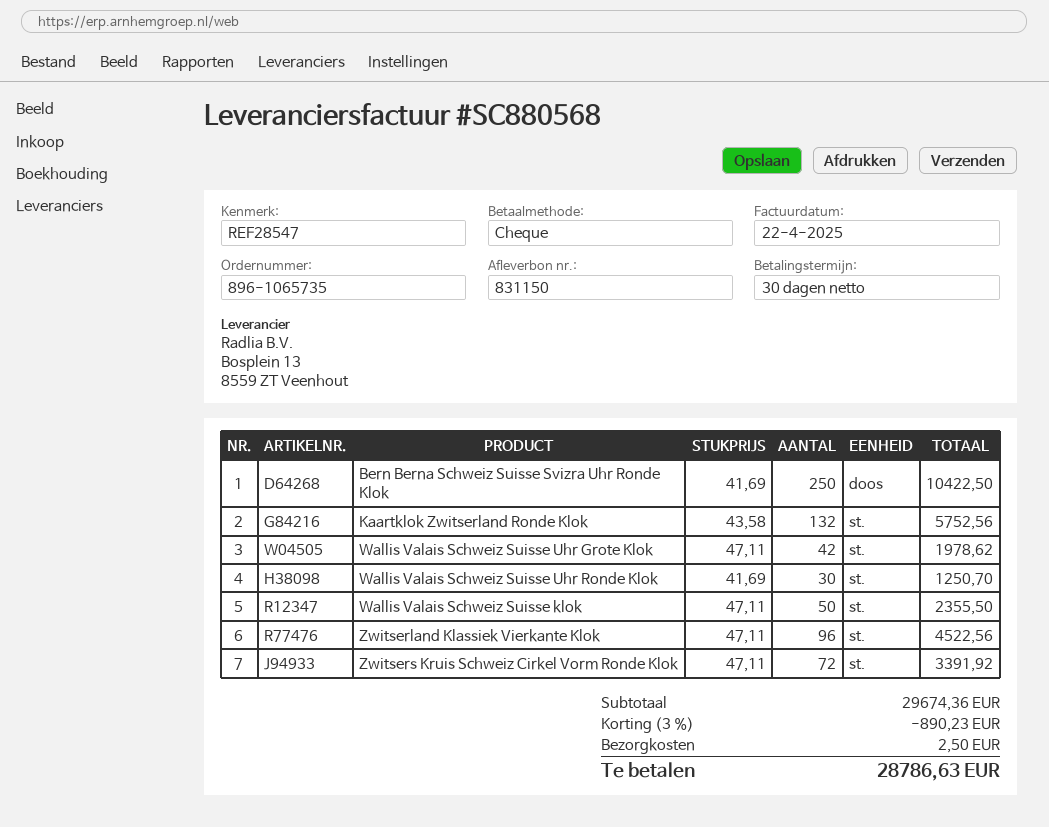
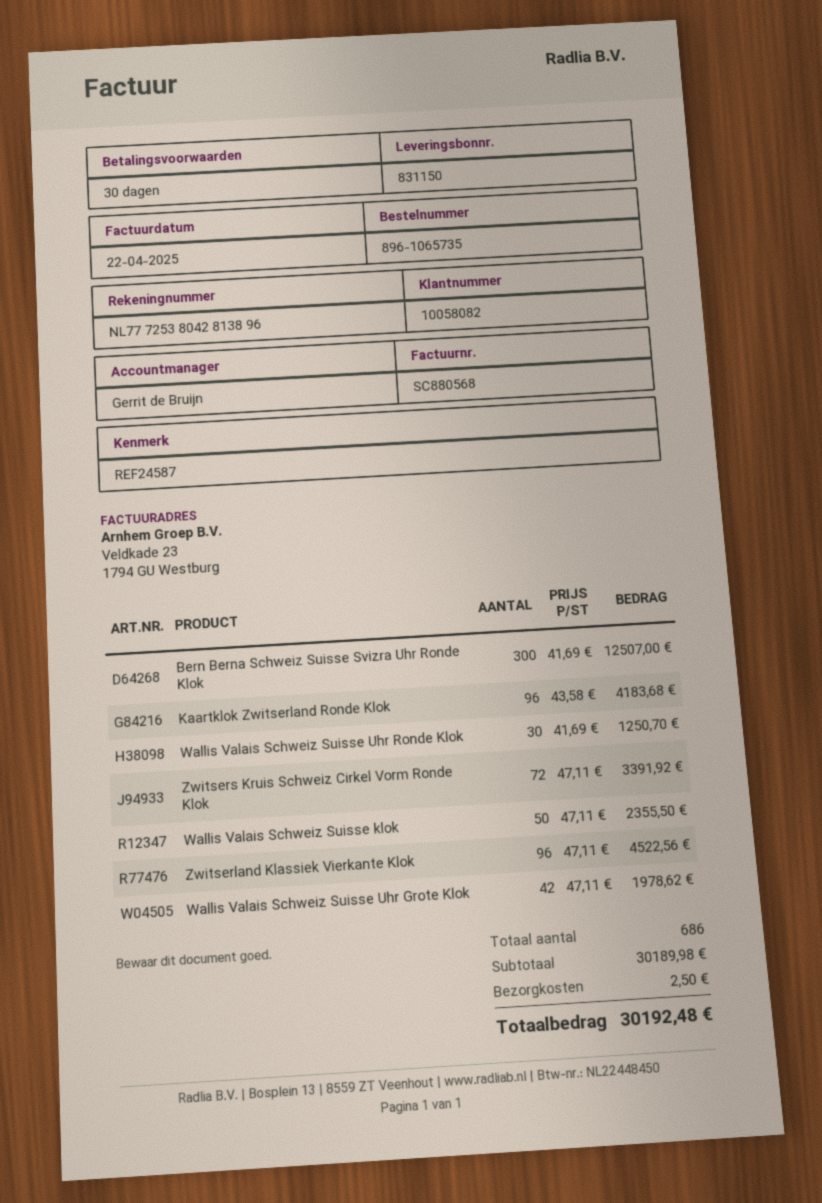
reference: REF28547 -> REF24587
Bern Berna Schweiz Suisse Svizra Uhr Ronde Klok: 250 x 41.69 = 10422.50 -> 300 x 41.69 = 12507.00
Kaartklok Zwitserland Ronde Klok: 132 x 43.58 = 5752.56 -> 96 x 43.58 = 4183.68
subtotal: 29674.36 -> 30189.98
discount: 3% = 890.23 -> none
total: 28786.63 -> 30192.48

